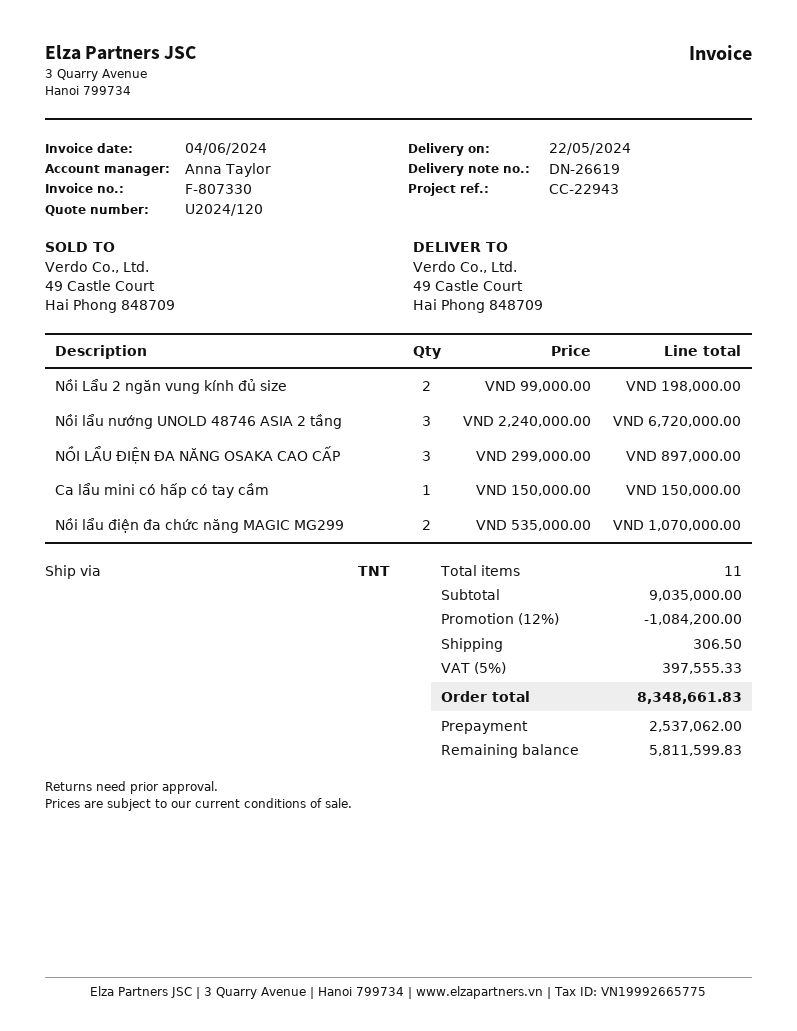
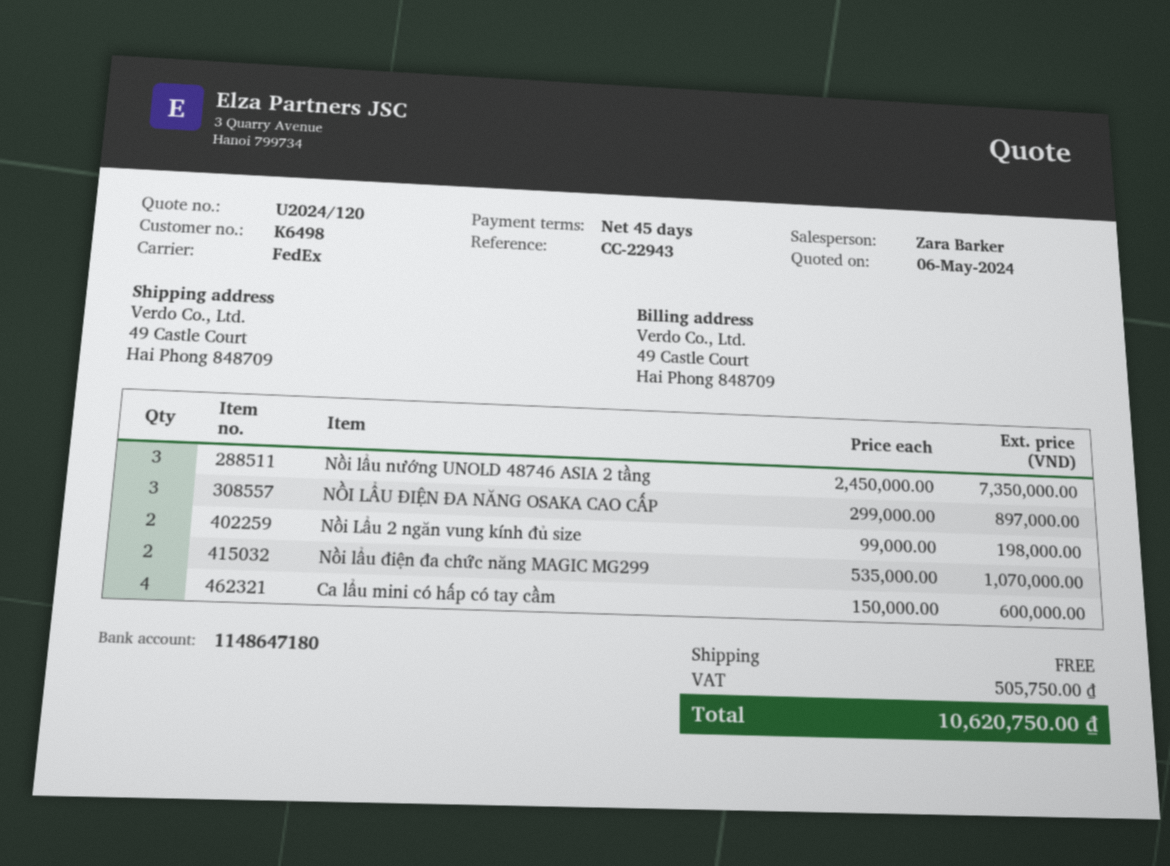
sales rep: Anna Taylor -> Zara Barker
shipping method: TNT -> FedEx
Nồi lẩu nướng UNOLD 48746 ASIA 2 tầng: 3 x 2240000.00 = 6720000.00 -> 3 x 2450000.00 = 7350000.00
Ca lẩu mini có hấp có tay cầm: 1 x 150000.00 = 150000.00 -> 4 x 150000.00 = 600000.00
discount: 12% = 1084200.00 -> none
shipping: 306.50 -> 0.00
tax: 397555.33 -> 505750.00
total: 8348661.83 -> 10620750.00

